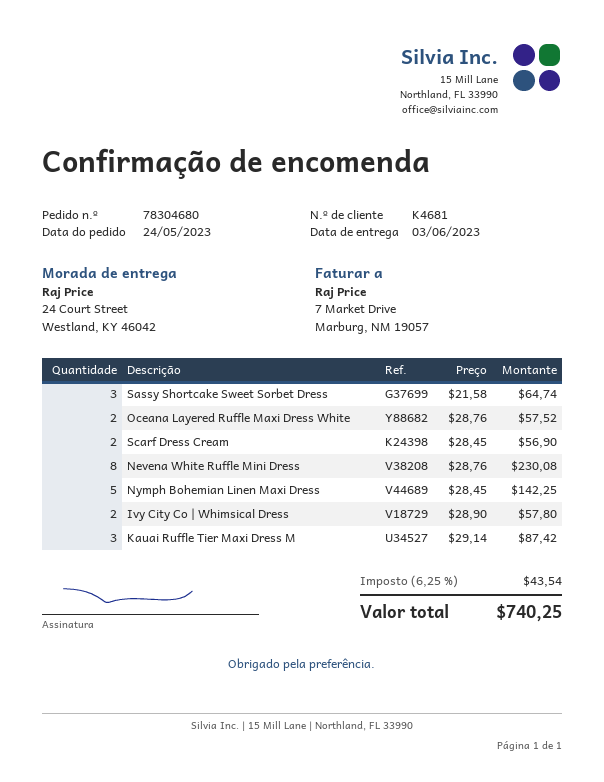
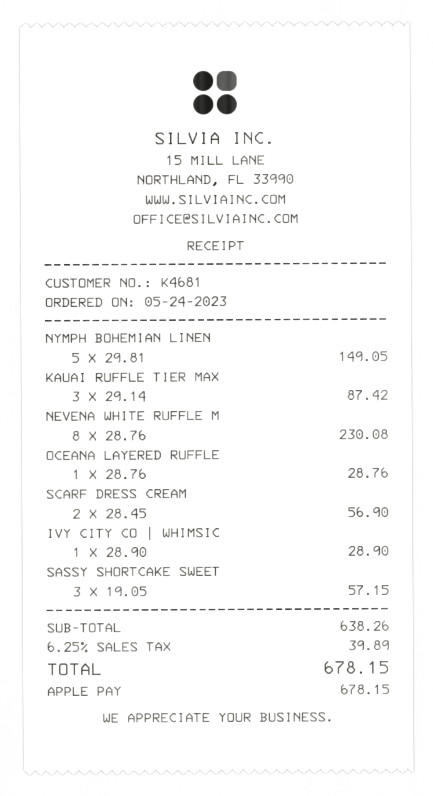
Sassy Shortcake Sweet Sorbet Dress: 3 x 21.58 = 64.74 -> 3 x 19.05 = 57.15
Oceana Layered Ruffle Maxi Dress White: 2 x 28.76 = 57.52 -> 1 x 28.76 = 28.76
Nymph Bohemian Linen Maxi Dress: 5 x 28.45 = 142.25 -> 5 x 29.81 = 149.05
Ivy City Co | Whimsical Dress: 2 x 28.90 = 57.80 -> 1 x 28.90 = 28.90
tax: 6.25% = 43.54 -> 6.25% = 39.89
total: 740.25 -> 678.15

